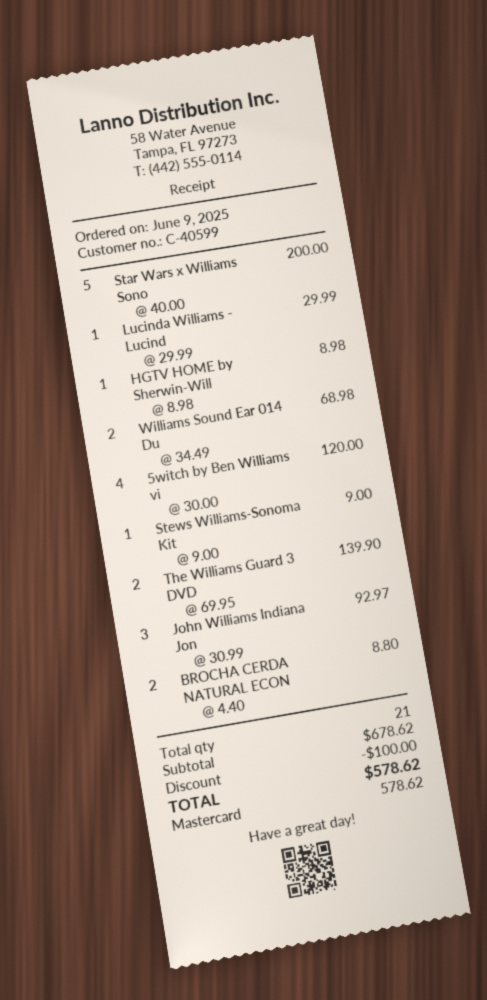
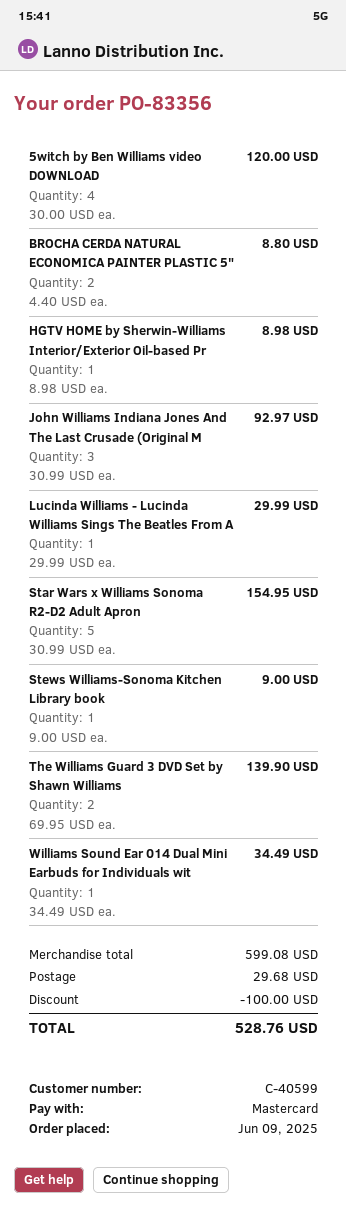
Star Wars x Williams Sono: 5 x 40.00 = 200.00 -> 5 x 30.99 = 154.95
Williams Sound Ear 014 Du: 2 x 34.49 = 68.98 -> 1 x 34.49 = 34.49
subtotal: 678.62 -> 599.08
shipping: none -> 29.68
total: 578.62 -> 528.76

